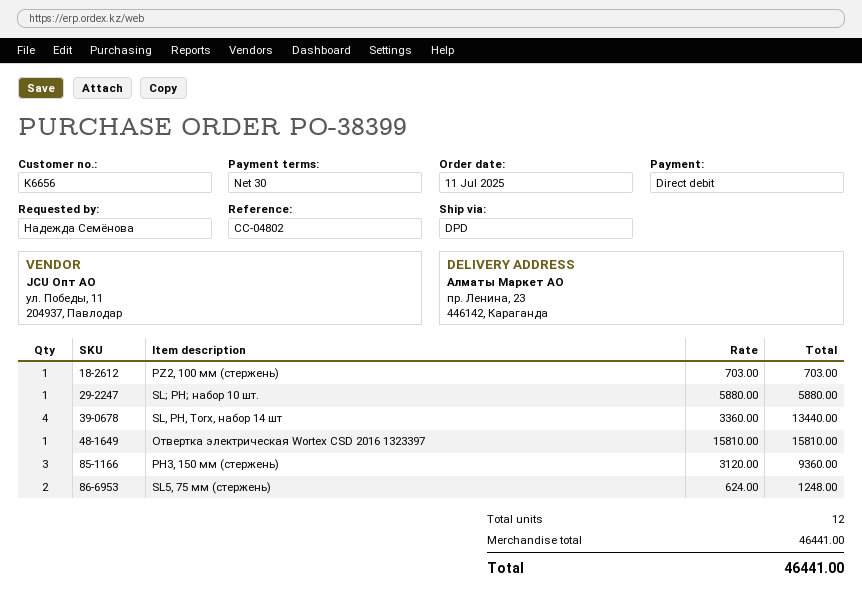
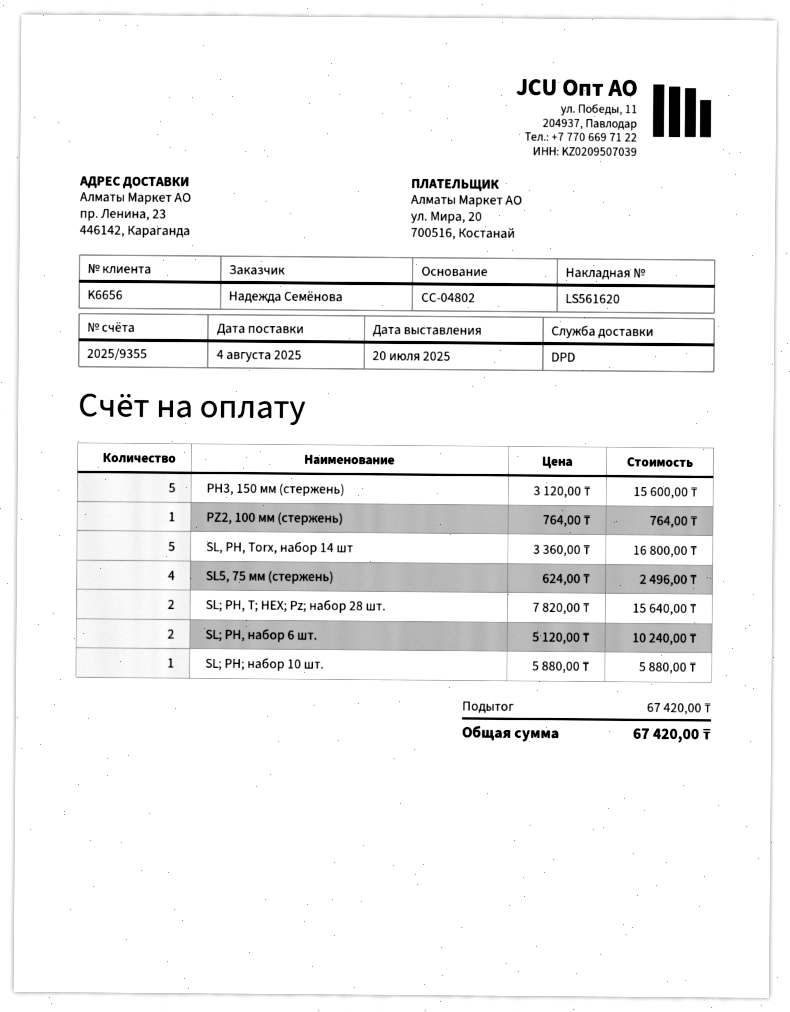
PZ2, 100 мм (стержень): 1 x 703.00 = 703.00 -> 1 x 764.00 = 764.00
SL, PH, Torx, набор 14 шт: 4 x 3360.00 = 13440.00 -> 5 x 3360.00 = 16800.00
Отвертка электрическая Wortex CSD 2016 1323397: 1 x 15810.00 = 15810.00 -> none
PH3, 150 мм (стержень): 3 x 3120.00 = 9360.00 -> 5 x 3120.00 = 15600.00
SL5, 75 мм (стержень): 2 x 624.00 = 1248.00 -> 4 x 624.00 = 2496.00
SL; PH, Т; HEX; Pz; набор 28 шт.: none -> 2 x 7820.00 = 15640.00
SL; PH, набор 6 шт.: none -> 2 x 5120.00 = 10240.00
subtotal: 46441.00 -> 67420.00
total: 46441.00 -> 67420.00

